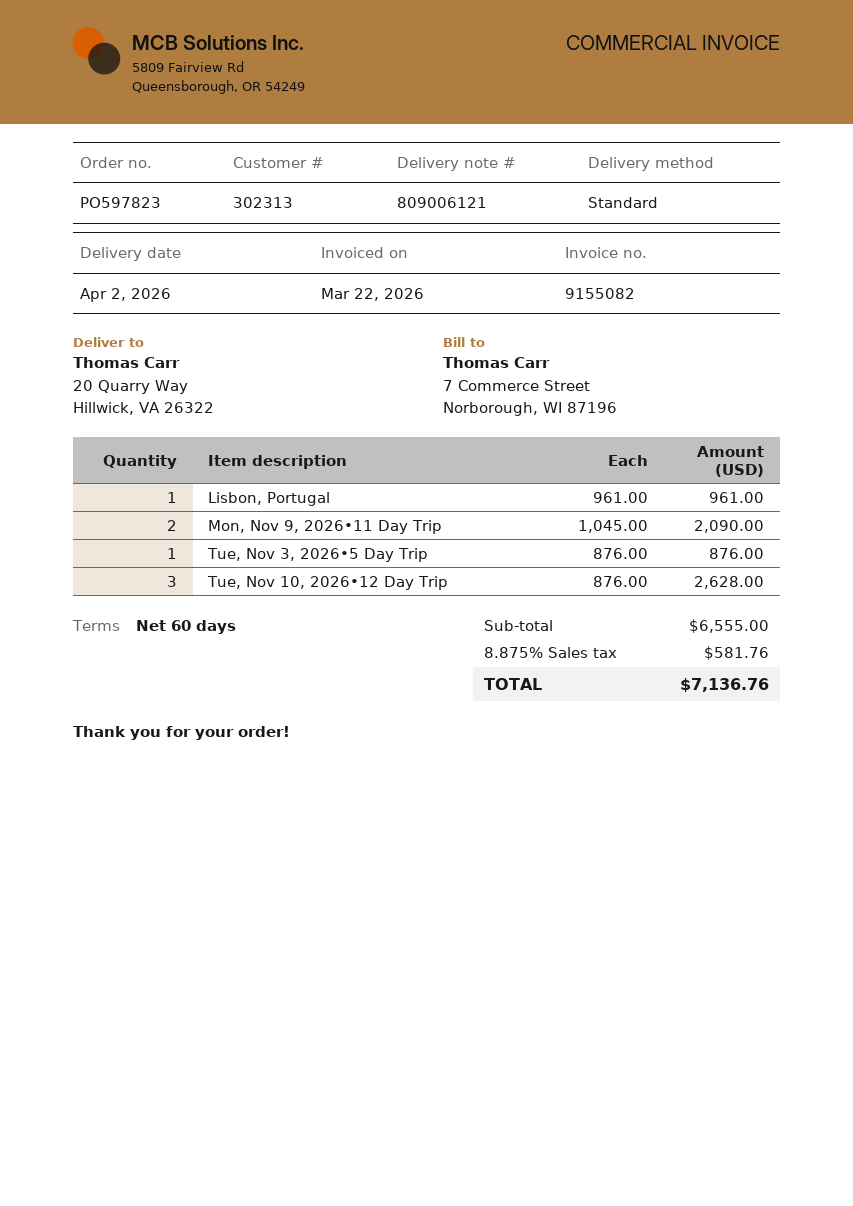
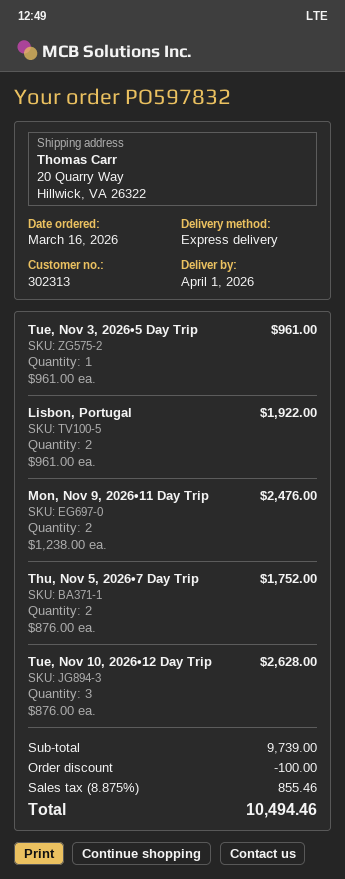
order number: PO597823 -> PO597832
delivery date: 2026-04-02 -> 2026-04-01
shipping method: standard -> express
Lisbon, Portugal: 1 x 961.00 = 961.00 -> 2 x 961.00 = 1922.00
Mon, Nov 9, 2026•11 Day Trip: 2 x 1045.00 = 2090.00 -> 2 x 1238.00 = 2476.00
Tue, Nov 3, 2026•5 Day Trip: 1 x 876.00 = 876.00 -> 1 x 961.00 = 961.00
Thu, Nov 5, 2026•7 Day Trip: none -> 2 x 876.00 = 1752.00
subtotal: 6555.00 -> 9739.00
discount: none -> 100.00
tax: 8.875% = 581.76 -> 8.875% = 855.46
total: 7136.76 -> 10494.46

